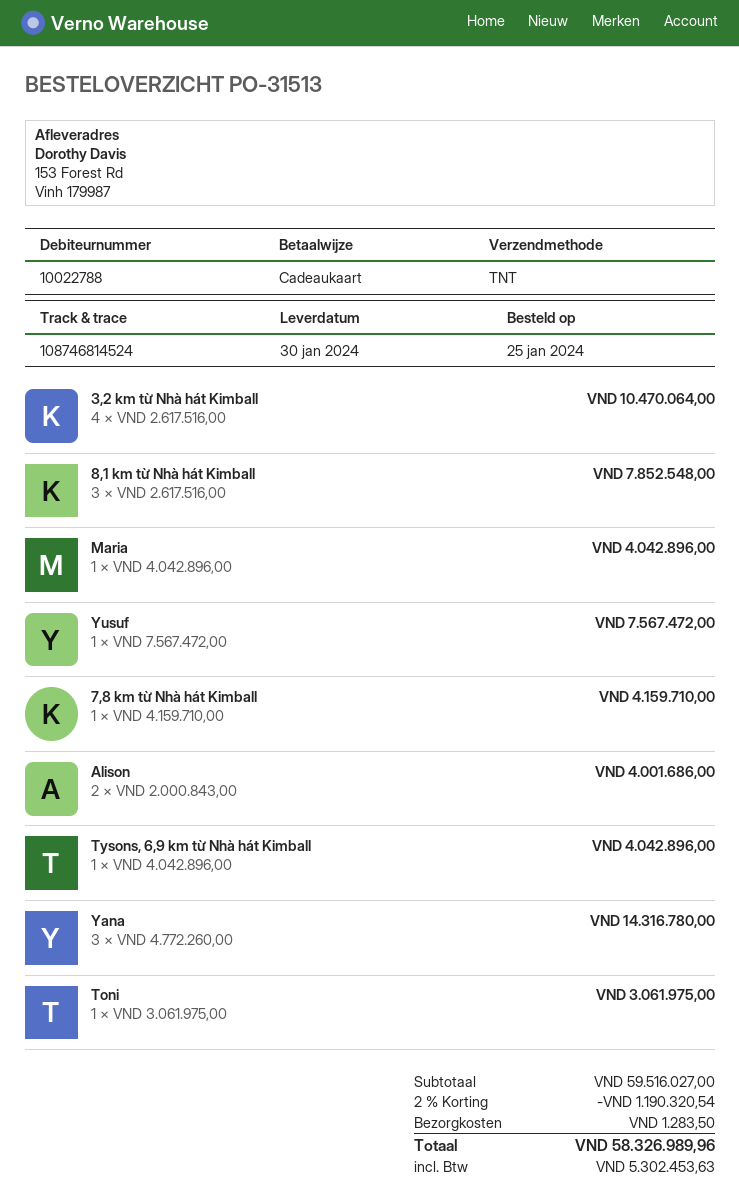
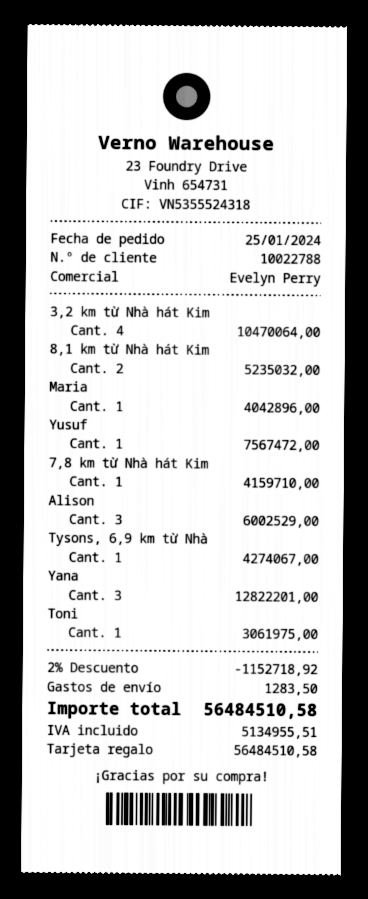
8,1 km từ Nhà hát Kimball: 3 for 7852548.00 -> 2 for 5235032.00
Alison: 2 for 4001686.00 -> 3 for 6002529.00
Tysons, 6,9 km từ Nhà hát Kimball: 1 for 4042896.00 -> 1 for 4274067.00
Yana: 3 for 14316780.00 -> 3 for 12822201.00
discount: 2% = 1190320.54 -> 2% = 1152718.92
tax: 5302453.63 -> 5134955.51
total: 58326989.96 -> 56484510.58

